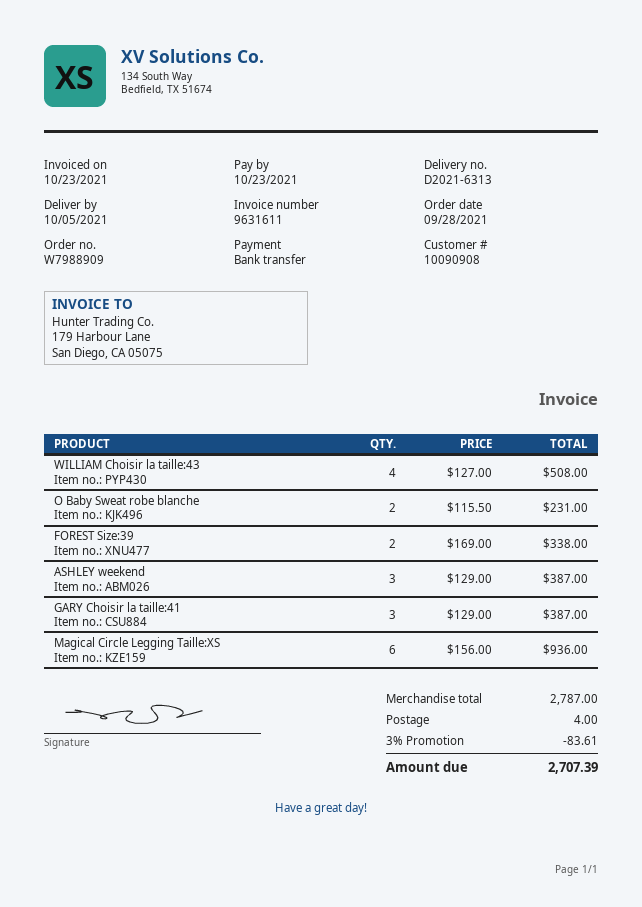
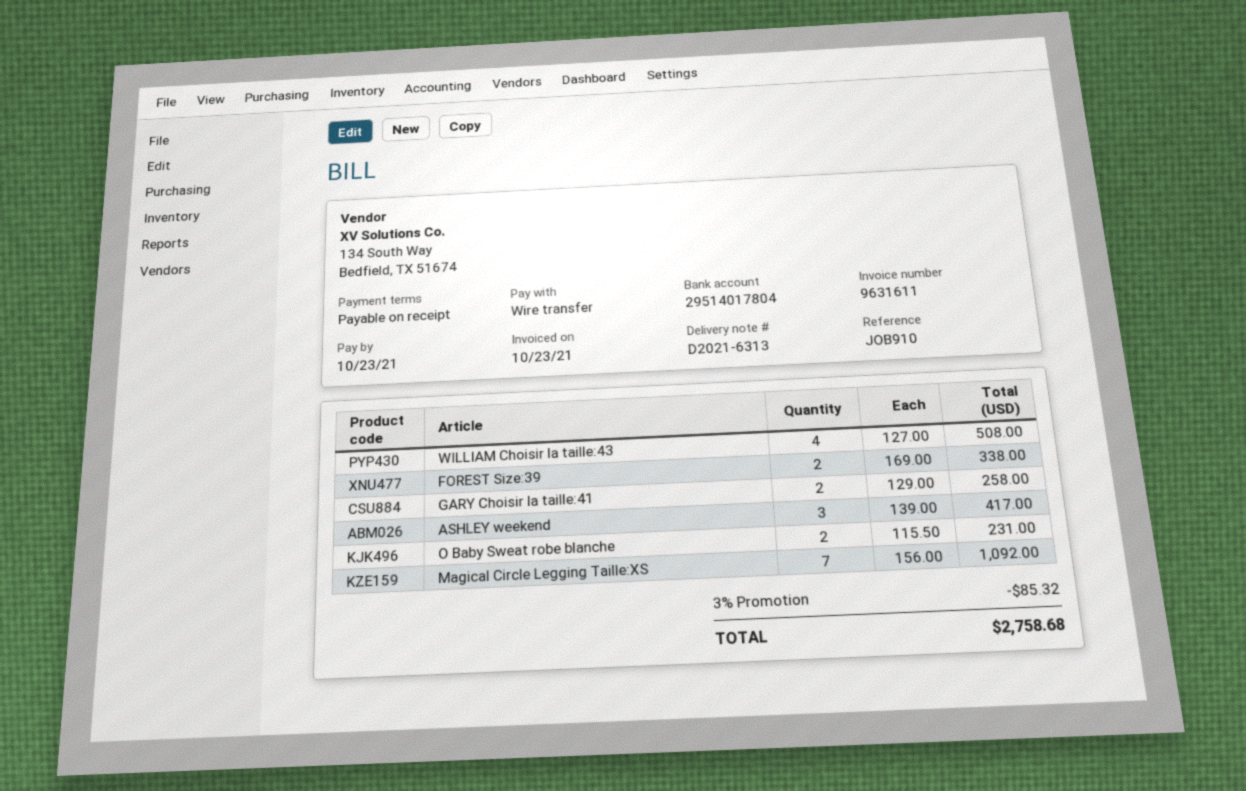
ASHLEY weekend: 3 x 129.00 = 387.00 -> 3 x 139.00 = 417.00
GARY Choisir la taille:41: 3 x 129.00 = 387.00 -> 2 x 129.00 = 258.00
Magical Circle Legging Taille:XS: 6 x 156.00 = 936.00 -> 7 x 156.00 = 1092.00
discount: 3% = 83.61 -> 3% = 85.32
shipping: 4.00 -> none
total: 2707.39 -> 2758.68

